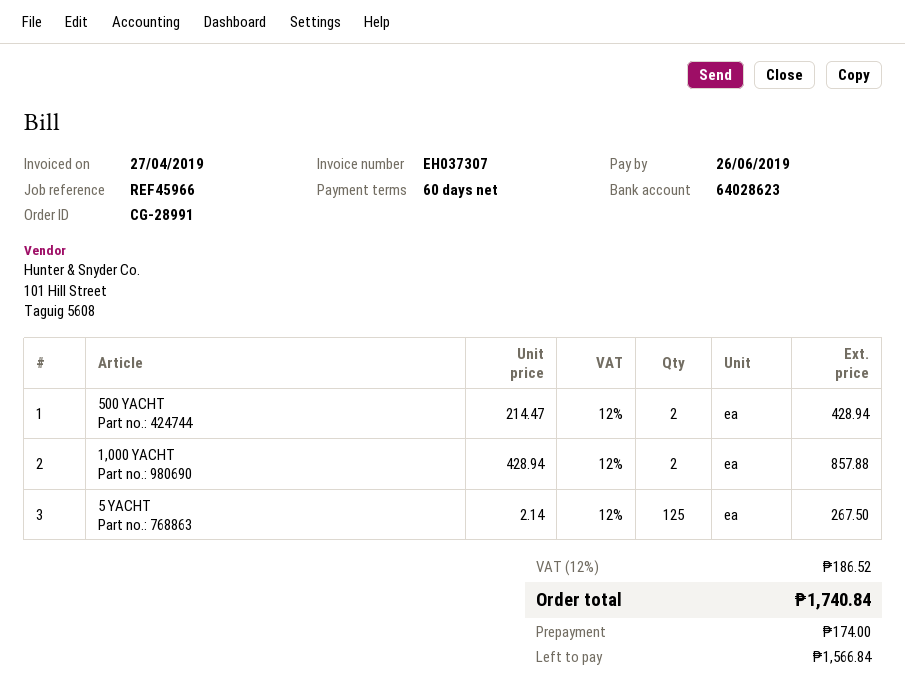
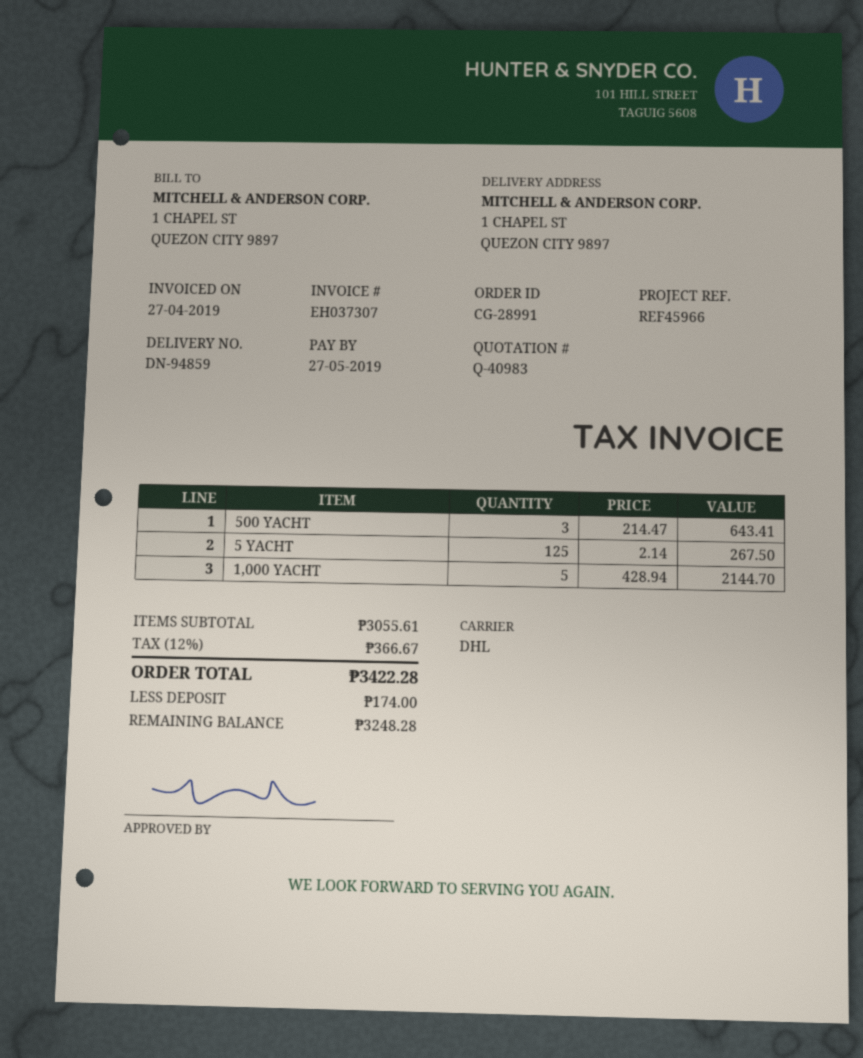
due date: 2019-06-26 -> 2019-05-27
500 YACHT: 2 x 214.47 = 428.94 -> 3 x 214.47 = 643.41
1,000 YACHT: 2 x 428.94 = 857.88 -> 5 x 428.94 = 2144.70
tax: 12% = 186.52 -> 12% = 366.67
total: 1740.84 -> 3422.28
balance: 1566.84 -> 3248.28

